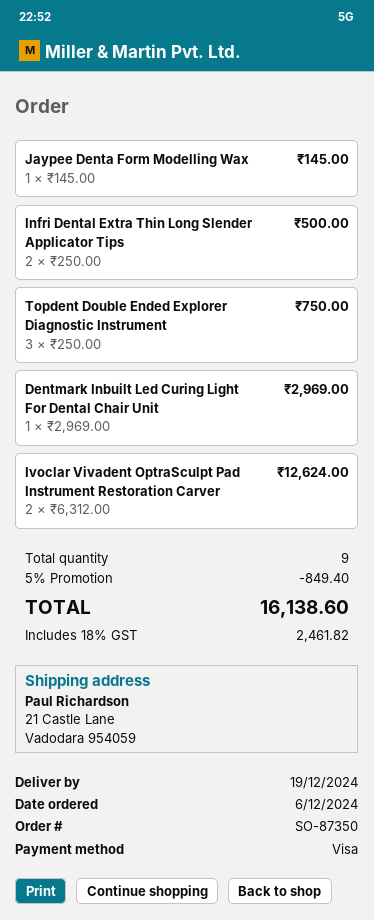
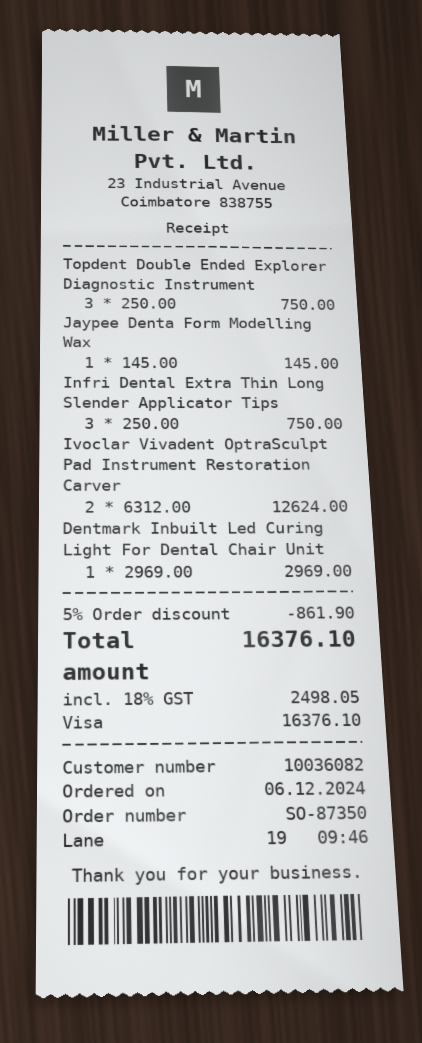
Infri Dental Extra Thin Long Slender Applicator Tips: 2 x 250.00 = 500.00 -> 3 x 250.00 = 750.00
discount: 5% = 849.40 -> 5% = 861.90
tax: 18% = 2461.82 -> 18% = 2498.05
total: 16138.60 -> 16376.10

